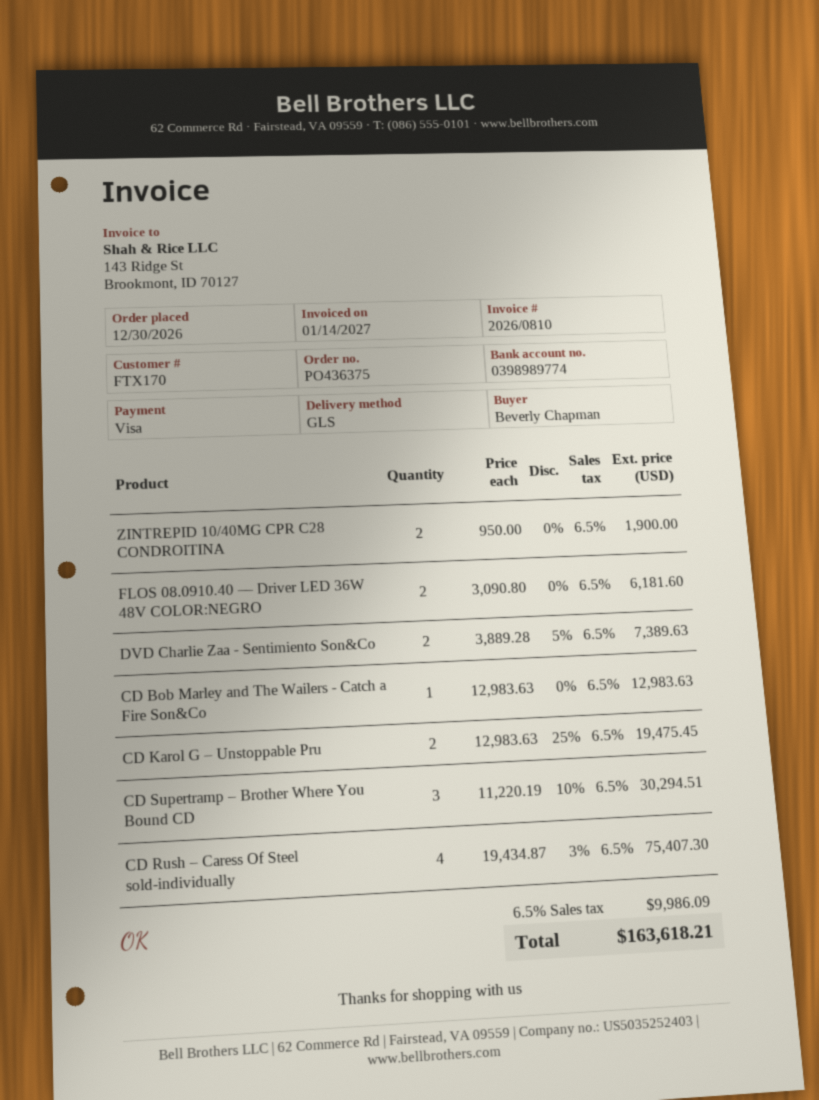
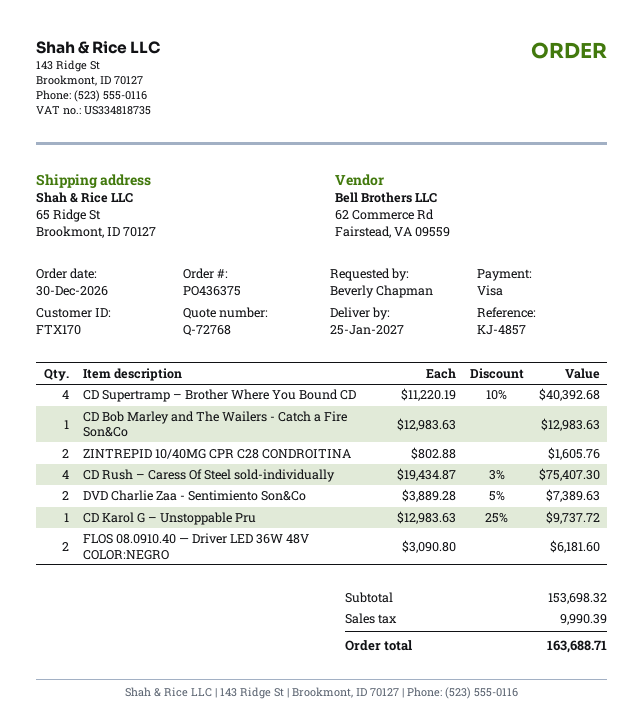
ZINTREPID 10/40MG CPR C28 CONDROITINA: 2 x 950.00 = 1900.00 -> 2 x 802.88 = 1605.76
CD Karol G – Unstoppable Pru: 2 x 12983.63 - 25% = 19475.45 -> 1 x 12983.63 - 25% = 9737.72
CD Supertramp – Brother Where You Bound CD: 3 x 11220.19 - 10% = 30294.51 -> 4 x 11220.19 - 10% = 40392.68
tax: 9986.09 -> 9990.39
total: 163618.21 -> 163688.71

